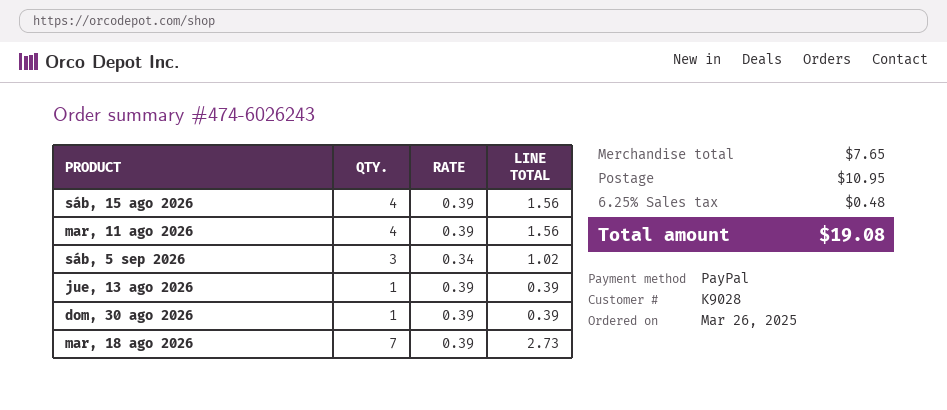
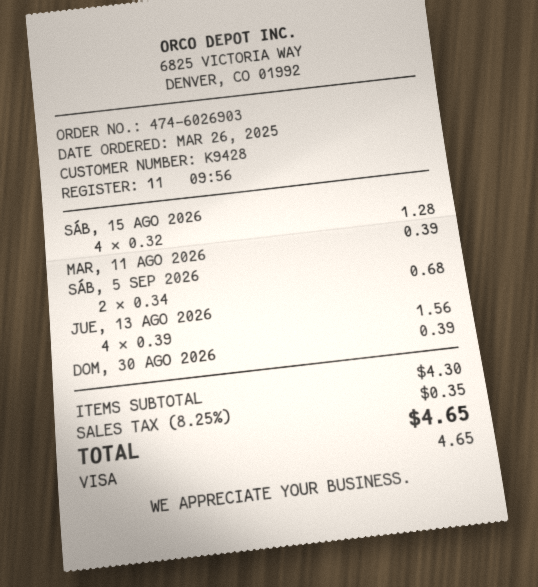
order number: 474-6026243 -> 474-6026903
customer number: K9028 -> K9428
payment method: PayPal -> Visa
sáb, 15 ago 2026: 4 x 0.39 = 1.56 -> 4 x 0.32 = 1.28
mar, 11 ago 2026: 4 x 0.39 = 1.56 -> 1 x 0.39 = 0.39
sáb, 5 sep 2026: 3 x 0.34 = 1.02 -> 2 x 0.34 = 0.68
jue, 13 ago 2026: 1 x 0.39 = 0.39 -> 4 x 0.39 = 1.56
mar, 18 ago 2026: 7 x 0.39 = 2.73 -> none
subtotal: 7.65 -> 4.30
shipping: 10.95 -> none
tax: 6.25% = 0.48 -> 8.25% = 0.35
total: 19.08 -> 4.65

